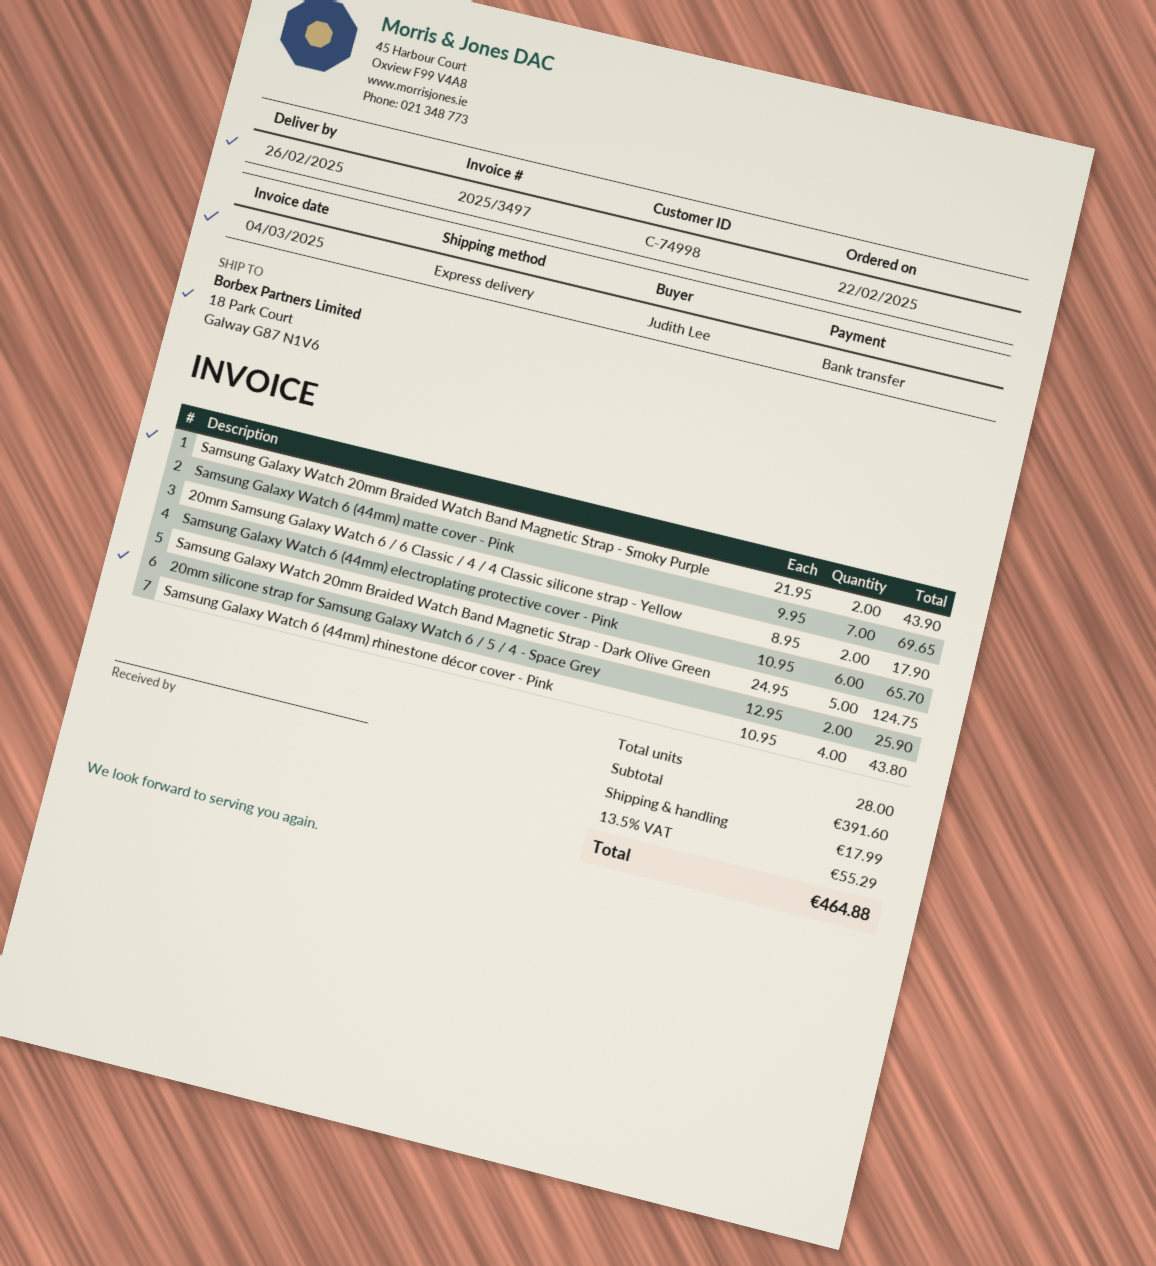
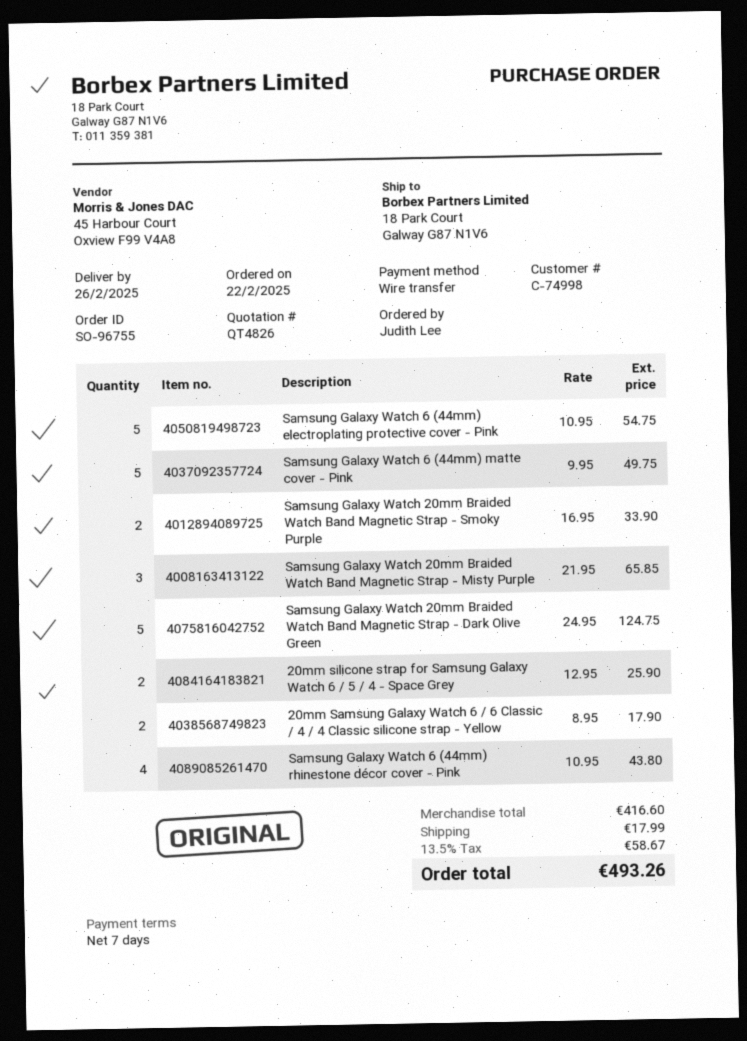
Samsung Galaxy Watch 20mm Braided Watch Band Magnetic Strap - Smoky Purple: 2 x 21.95 = 43.90 -> 2 x 16.95 = 33.90
Samsung Galaxy Watch 6 (44mm) matte cover - Pink: 7 x 9.95 = 69.65 -> 5 x 9.95 = 49.75
Samsung Galaxy Watch 6 (44mm) electroplating protective cover - Pink: 6 x 10.95 = 65.70 -> 5 x 10.95 = 54.75
Samsung Galaxy Watch 20mm Braided Watch Band Magnetic Strap - Misty Purple: none -> 3 x 21.95 = 65.85
subtotal: 391.60 -> 416.60
tax: 13.5% = 55.29 -> 13.5% = 58.67
total: 464.88 -> 493.26

